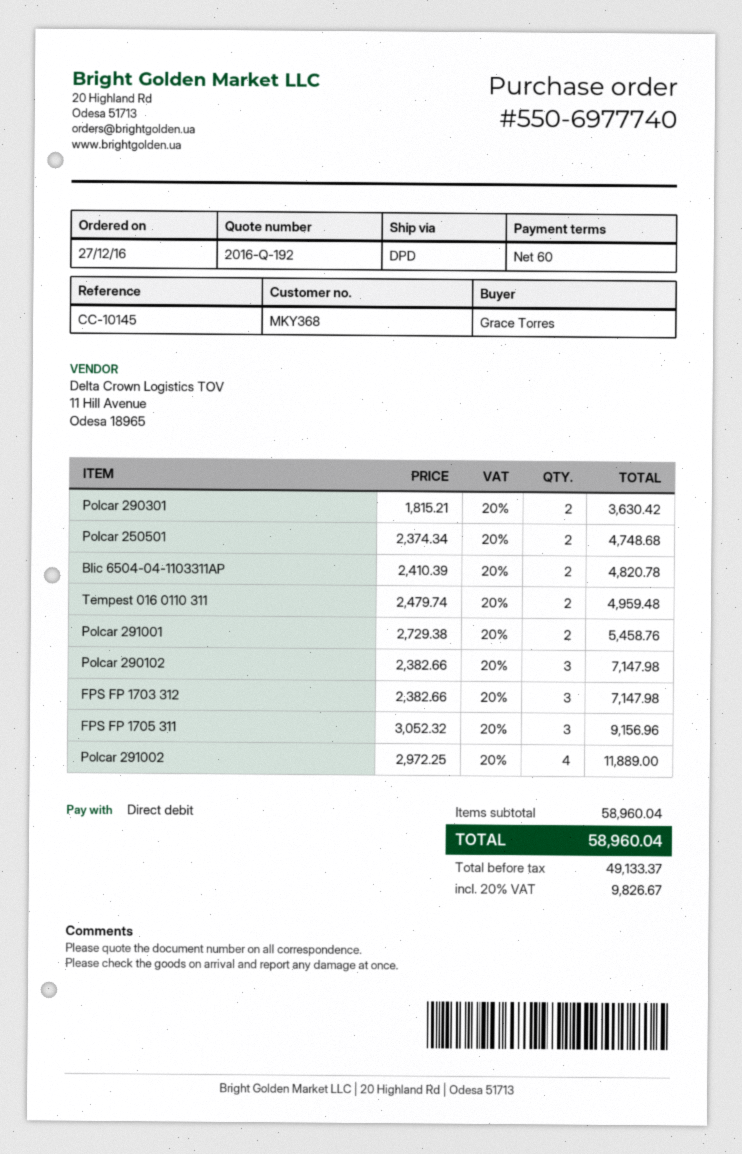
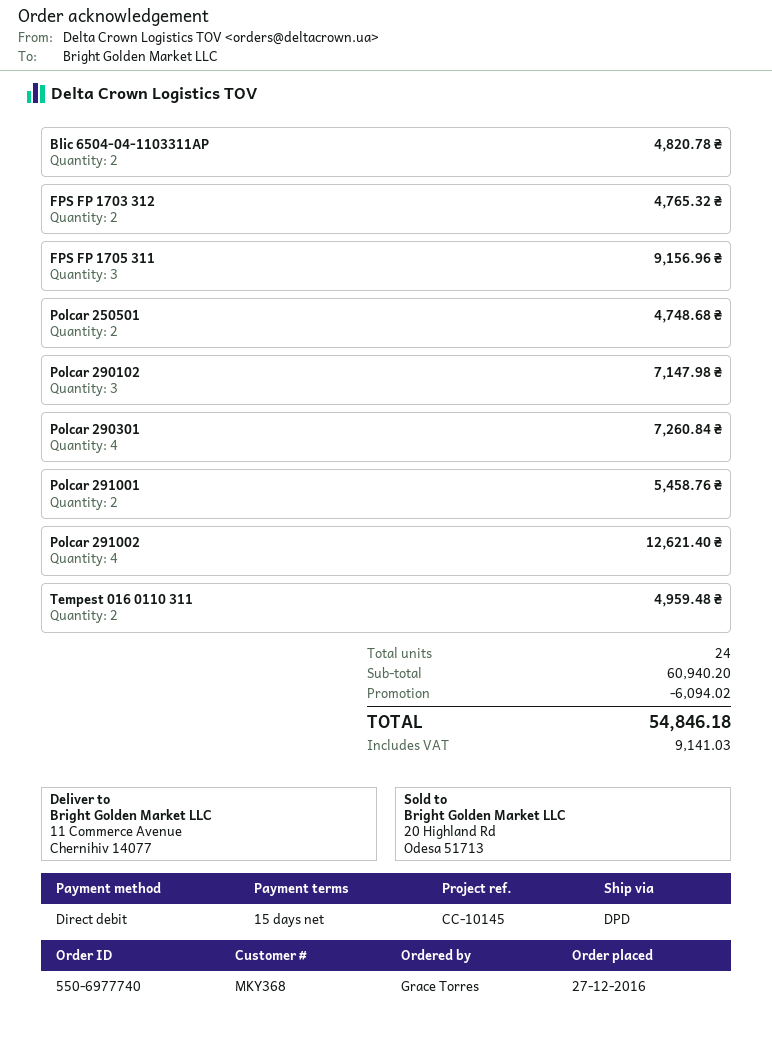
payment terms: 60 days -> 15 days
Polcar 290301: 2 for 3630.42 -> 4 for 7260.84
FPS FP 1703 312: 3 for 7147.98 -> 2 for 4765.32
Polcar 291002: 4 for 11889.00 -> 4 for 12621.40
subtotal: 58960.04 -> 60940.20
discount: none -> 6094.02
tax: 9826.67 -> 9141.03
total: 58960.04 -> 54846.18

